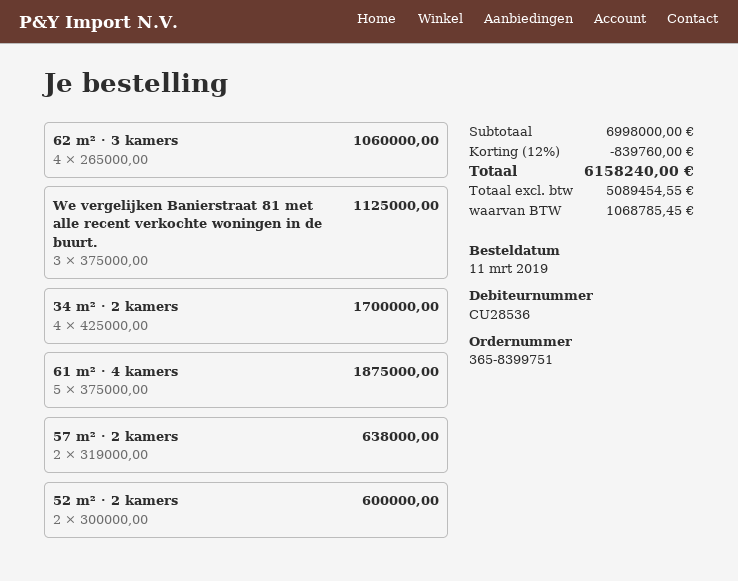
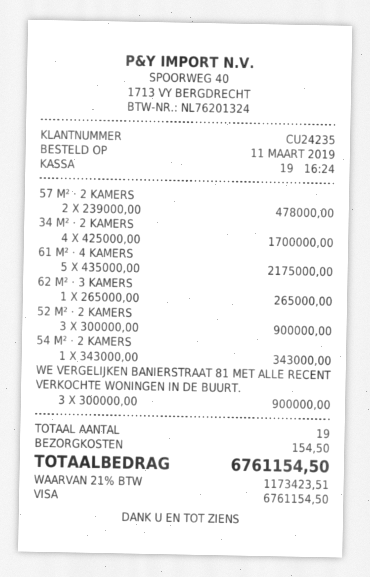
customer number: CU28536 -> CU24235
62 m² · 3 kamers: 4 x 265000.00 = 1060000.00 -> 1 x 265000.00 = 265000.00
We vergelijken Banierstraat 81 met alle recent verkochte woningen in de buurt.: 3 x 375000.00 = 1125000.00 -> 3 x 300000.00 = 900000.00
61 m² · 4 kamers: 5 x 375000.00 = 1875000.00 -> 5 x 435000.00 = 2175000.00
57 m² · 2 kamers: 2 x 319000.00 = 638000.00 -> 2 x 239000.00 = 478000.00
52 m² · 2 kamers: 2 x 300000.00 = 600000.00 -> 3 x 300000.00 = 900000.00
54 M² · 2 KAMERS: none -> 1 x 343000.00 = 343000.00
discount: 12% = 839760.00 -> none
shipping: none -> 154.50
tax: 1068785.45 -> 1173423.51
total: 6158240.00 -> 6761154.50

